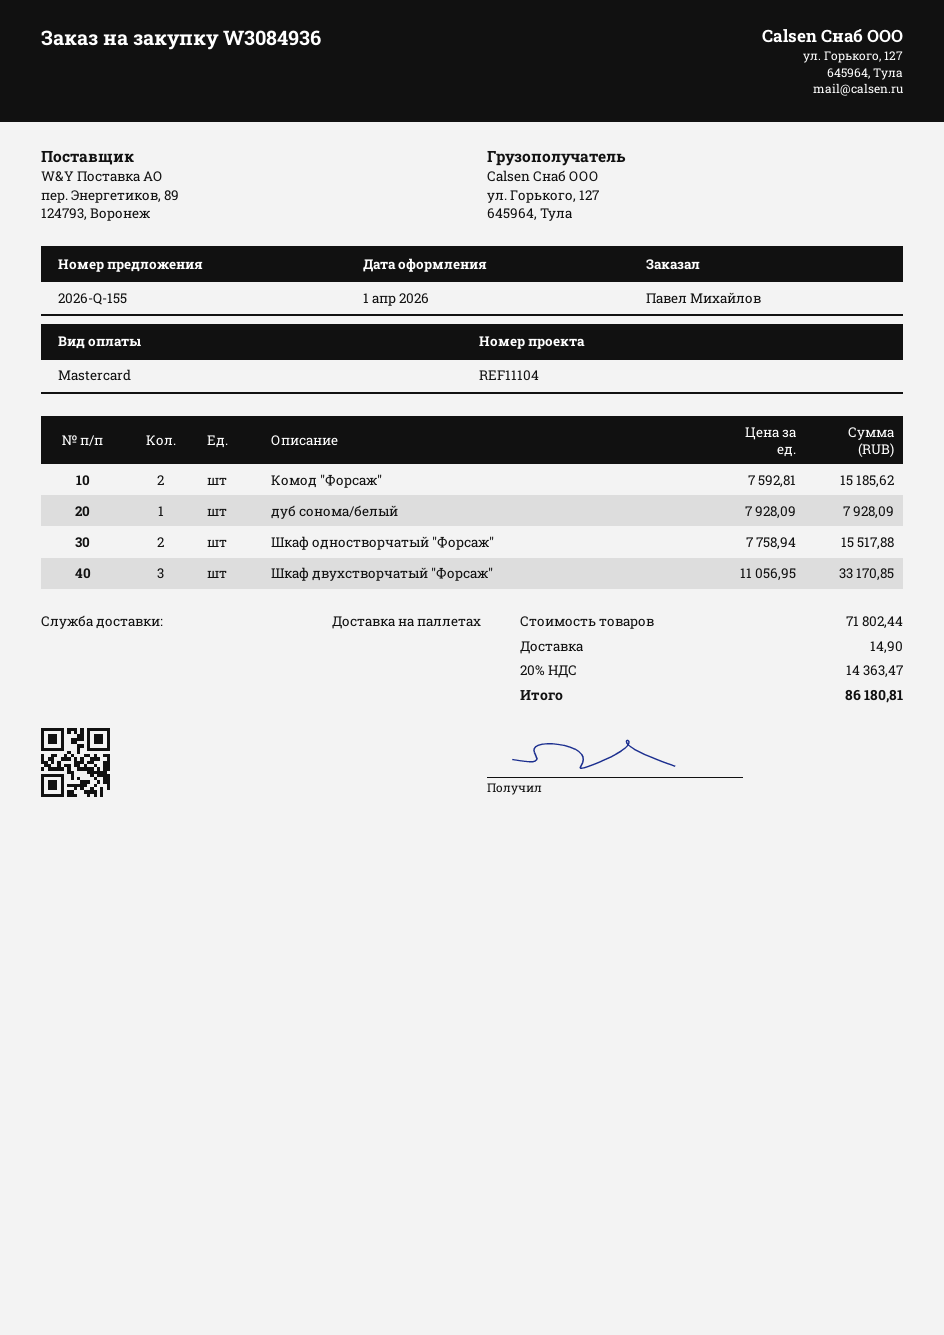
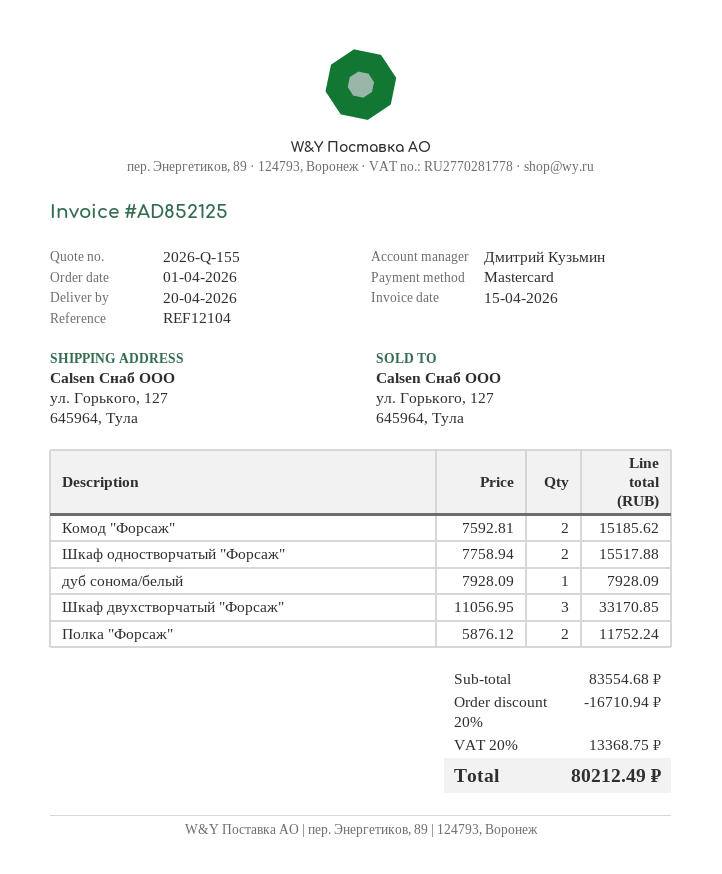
reference: REF11104 -> REF12104
Полка "Форсаж": none -> 2 x 5876.12 = 11752.24
subtotal: 71802.44 -> 83554.68
discount: none -> 20% = 16710.94
shipping: 14.90 -> none
tax: 20% = 14363.47 -> 20% = 13368.75
total: 86180.81 -> 80212.49

